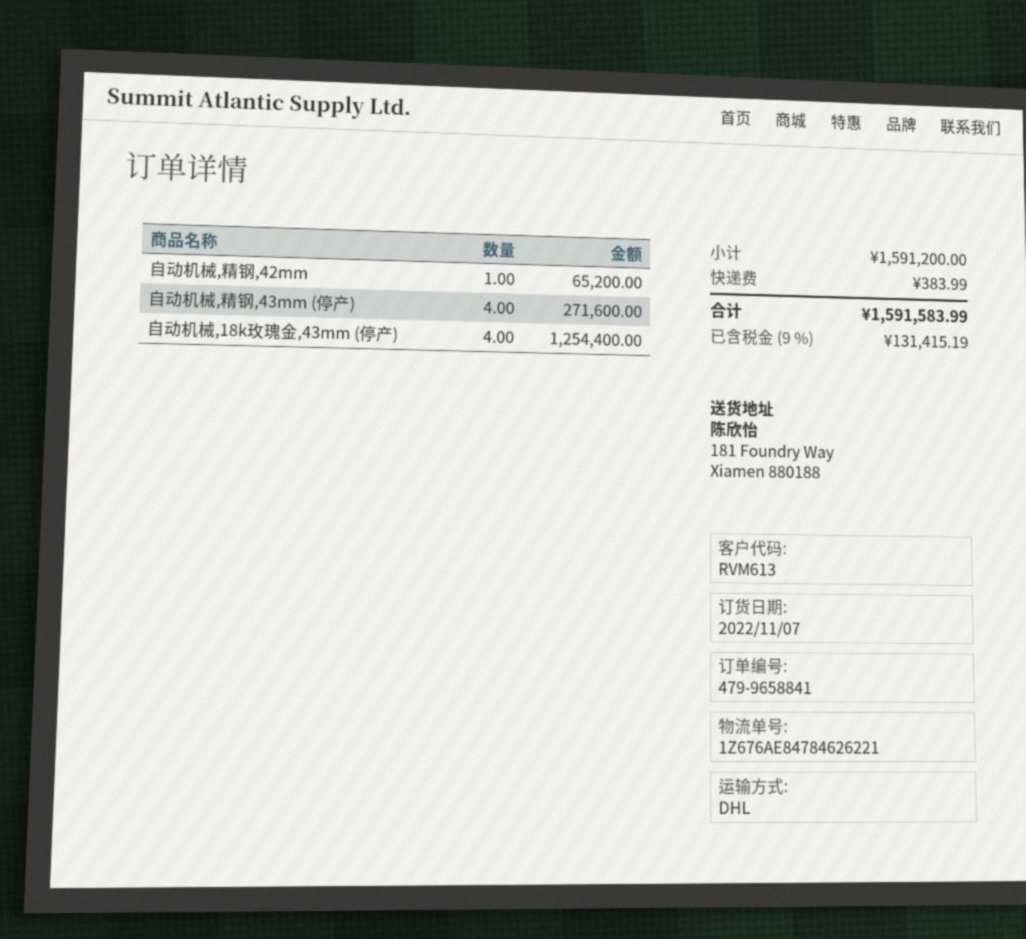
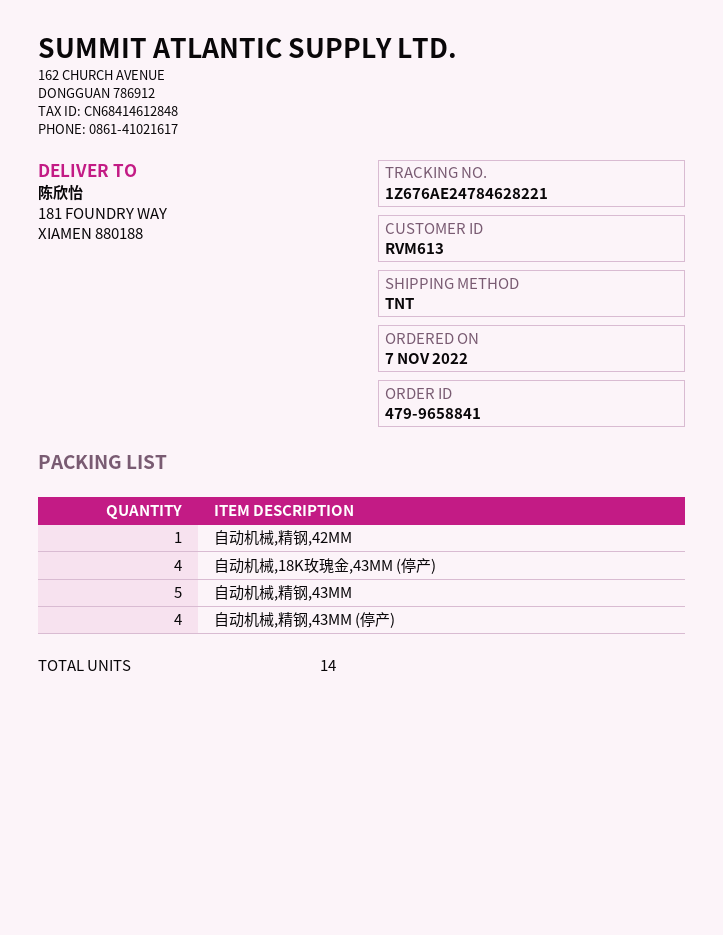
shipping method: DHL -> TNT
tracking number: 1Z676AE84784626221 -> 1Z676AE24784628221
自动机械,精钢,43MM: none -> 5

